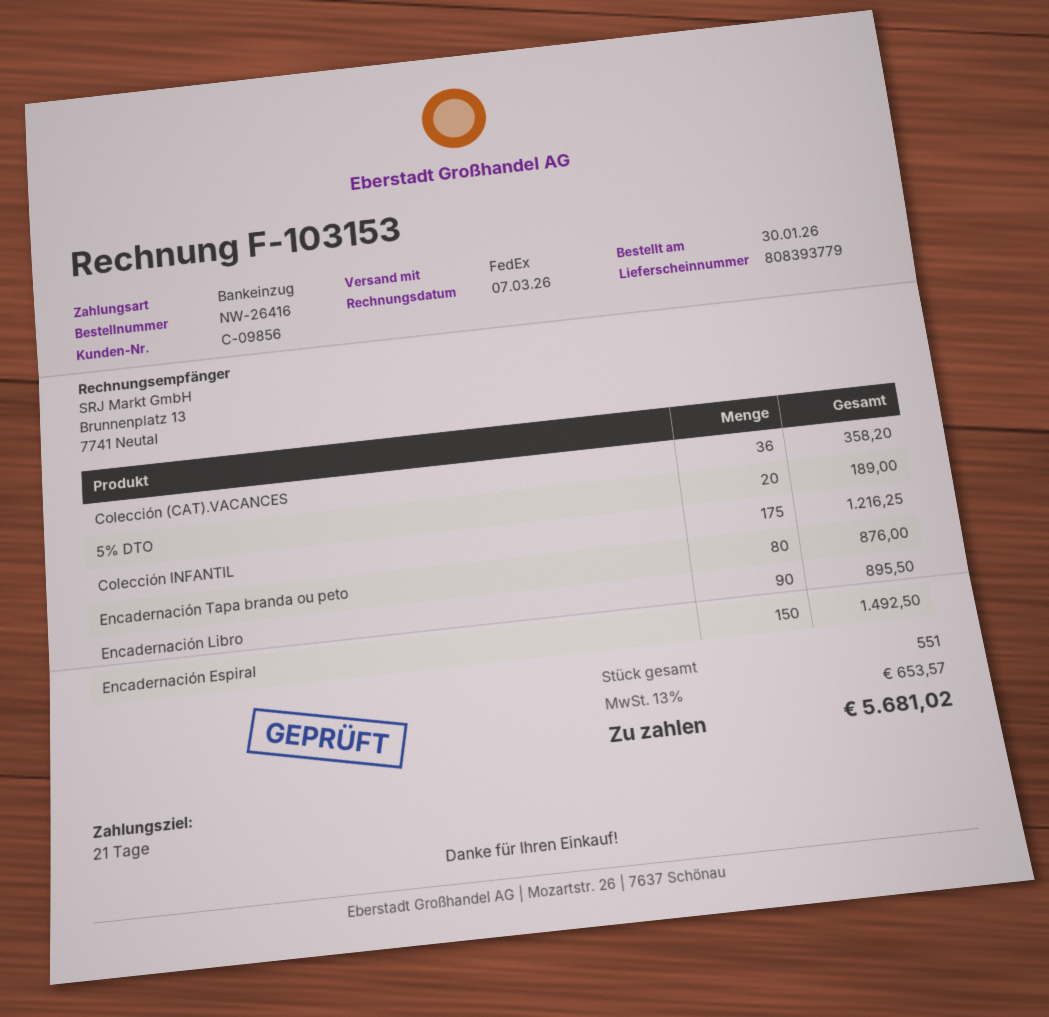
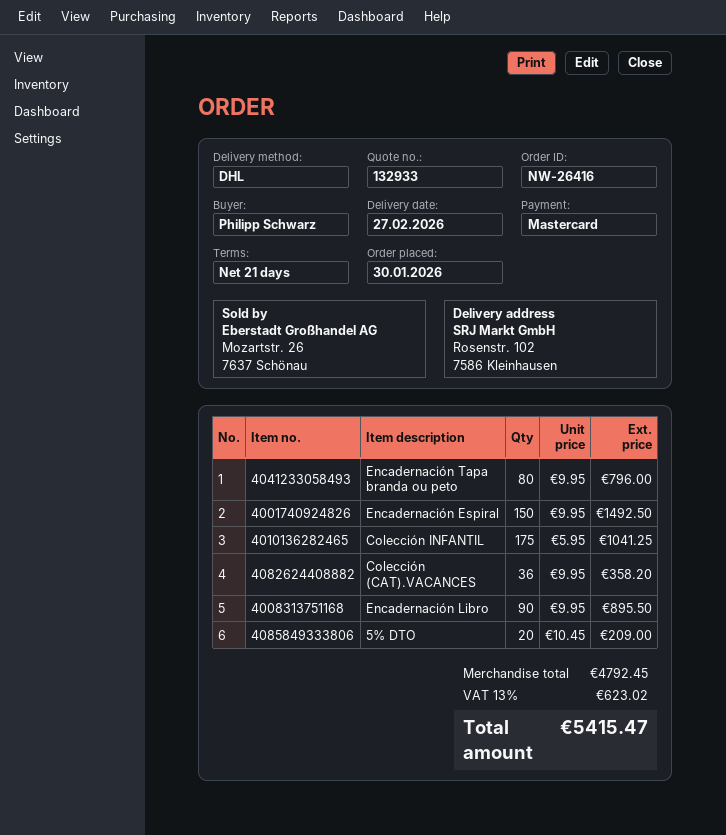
payment method: direct debit -> Mastercard
shipping method: FedEx -> DHL
5% DTO: 20 for 189.00 -> 20 for 209.00
Colección INFANTIL: 175 for 1216.25 -> 175 for 1041.25
Encadernación Tapa branda ou peto: 80 for 876.00 -> 80 for 796.00
tax: 13% = 653.57 -> 13% = 623.02
total: 5681.02 -> 5415.47

